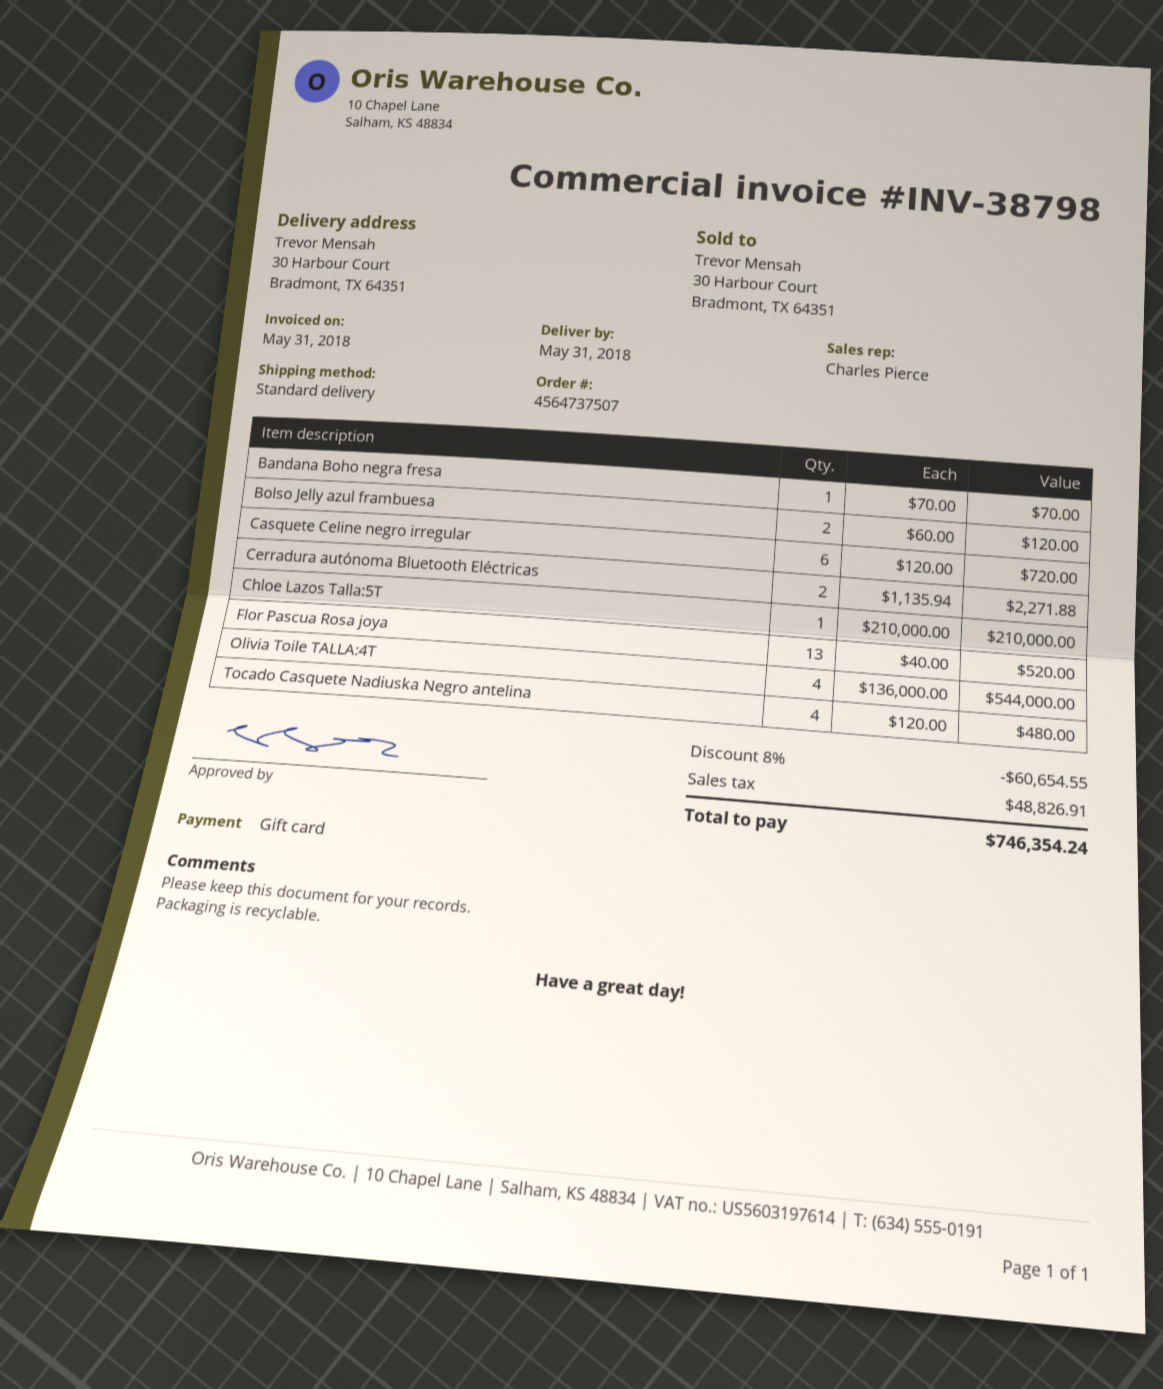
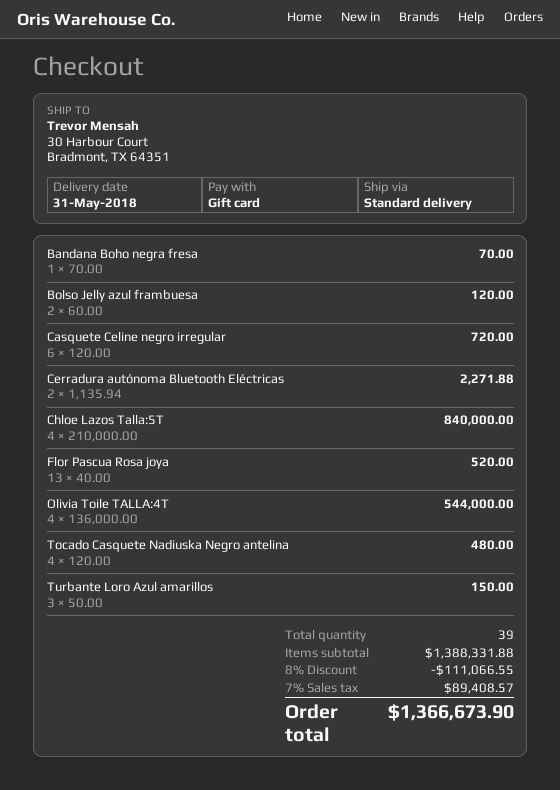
Chloe Lazos Talla:5T: 1 x 210000.00 = 210000.00 -> 4 x 210000.00 = 840000.00
Turbante Loro Azul amarillos: none -> 3 x 50.00 = 150.00
discount: 8% = 60654.55 -> 8% = 111066.55
tax: 48826.91 -> 89408.57
total: 746354.24 -> 1366673.90

